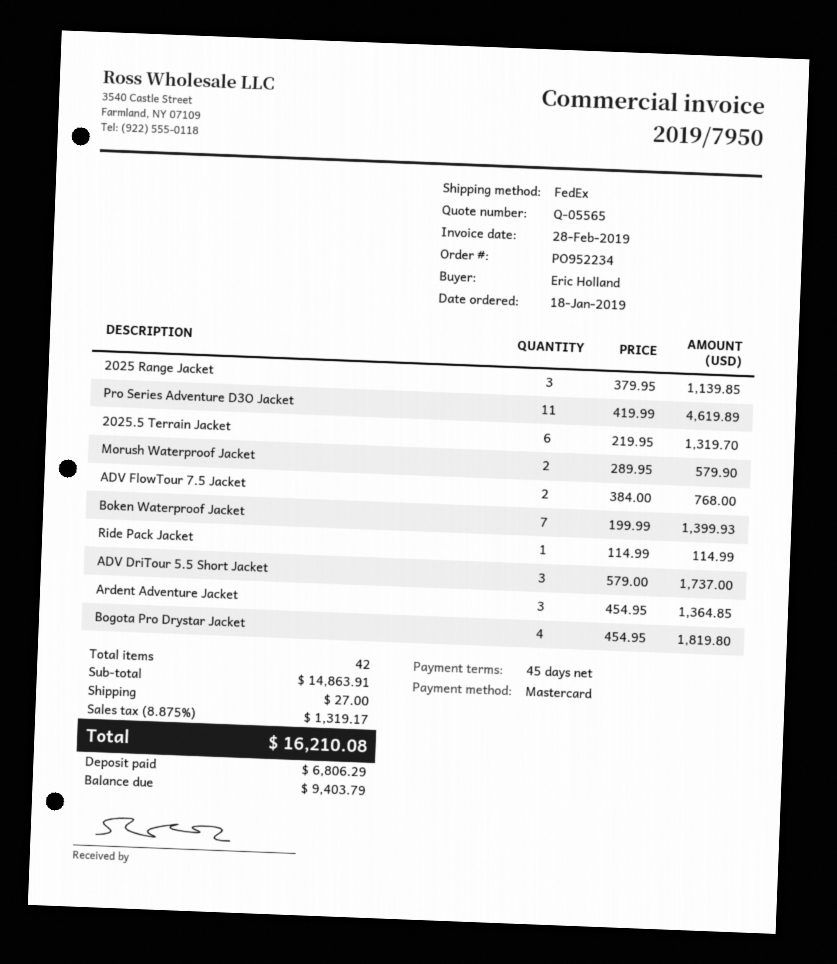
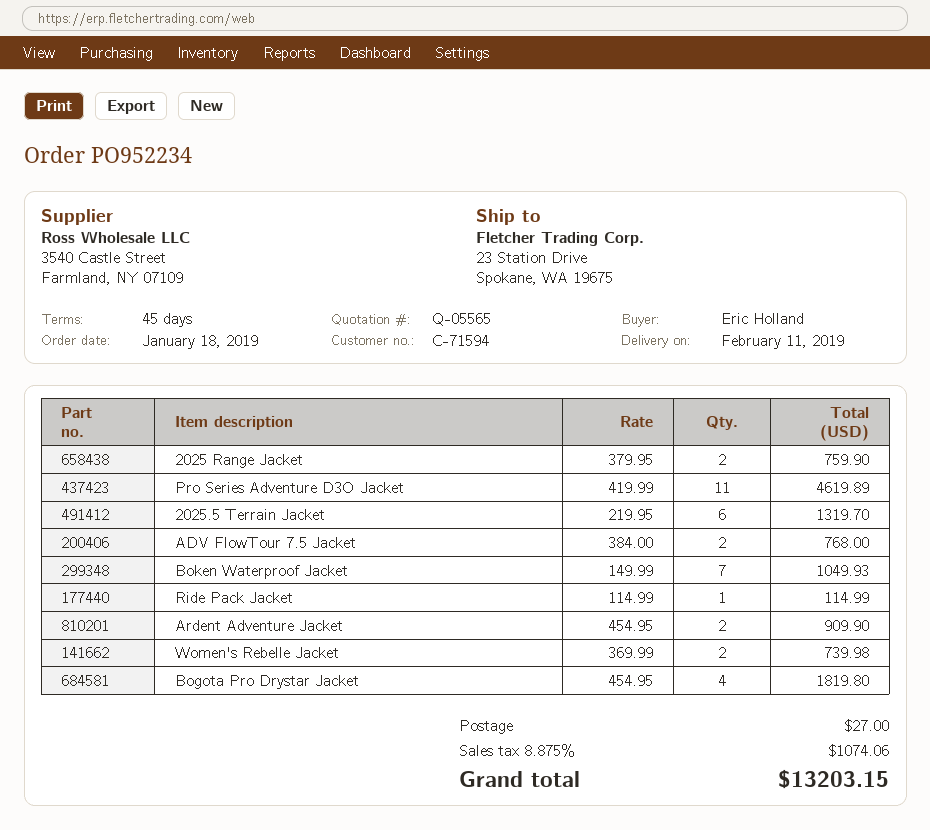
2025 Range Jacket: 3 x 379.95 = 1139.85 -> 2 x 379.95 = 759.90
Morush Waterproof Jacket: 2 x 289.95 = 579.90 -> none
Boken Waterproof Jacket: 7 x 199.99 = 1399.93 -> 7 x 149.99 = 1049.93
ADV DriTour 5.5 Short Jacket: 3 x 579.00 = 1737.00 -> none
Ardent Adventure Jacket: 3 x 454.95 = 1364.85 -> 2 x 454.95 = 909.90
Women's Rebelle Jacket: none -> 2 x 369.99 = 739.98
tax: 8.875% = 1319.17 -> 8.875% = 1074.06
total: 16210.08 -> 13203.15

